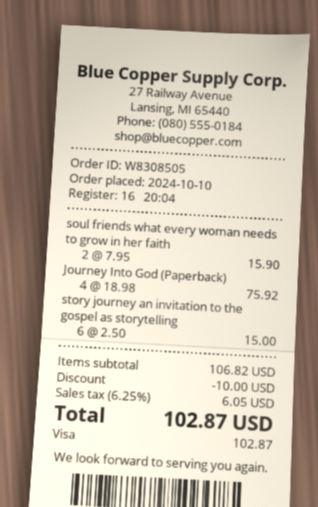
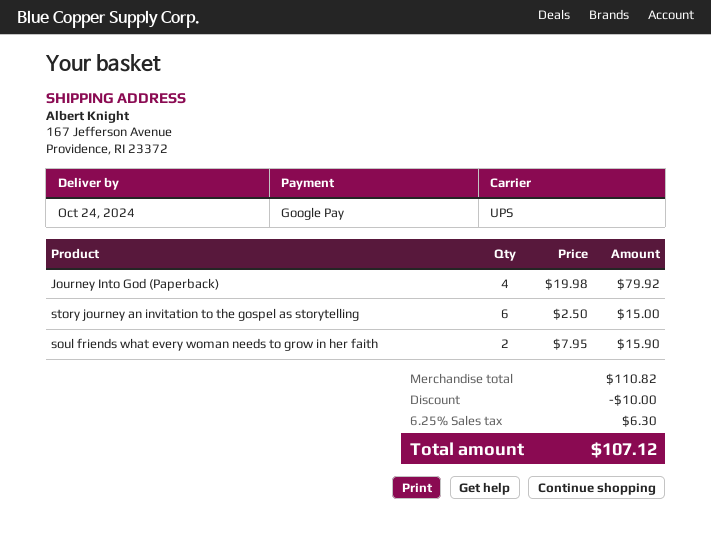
payment method: Visa -> Google Pay
Journey Into God (Paperback): 4 x 18.98 = 75.92 -> 4 x 19.98 = 79.92
subtotal: 106.82 -> 110.82
tax: 6.25% = 6.05 -> 6.25% = 6.30
total: 102.87 -> 107.12

